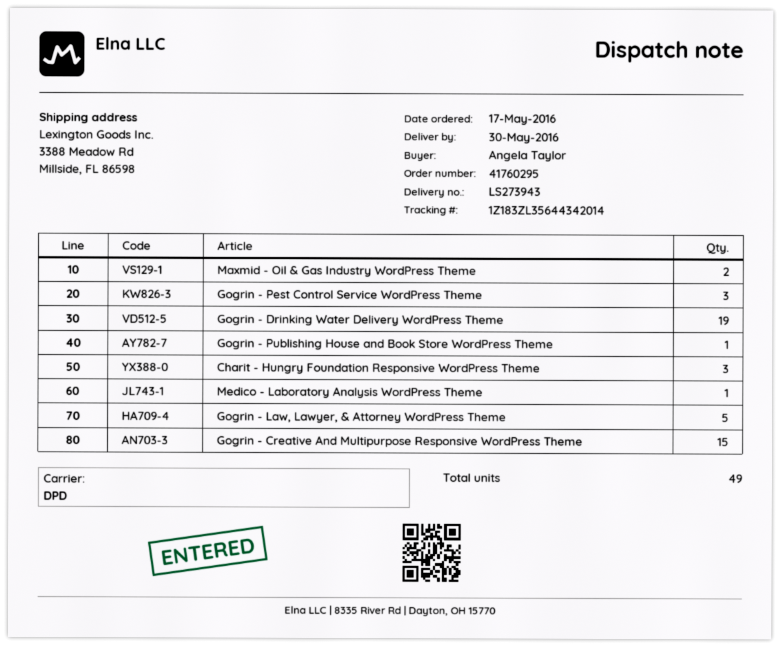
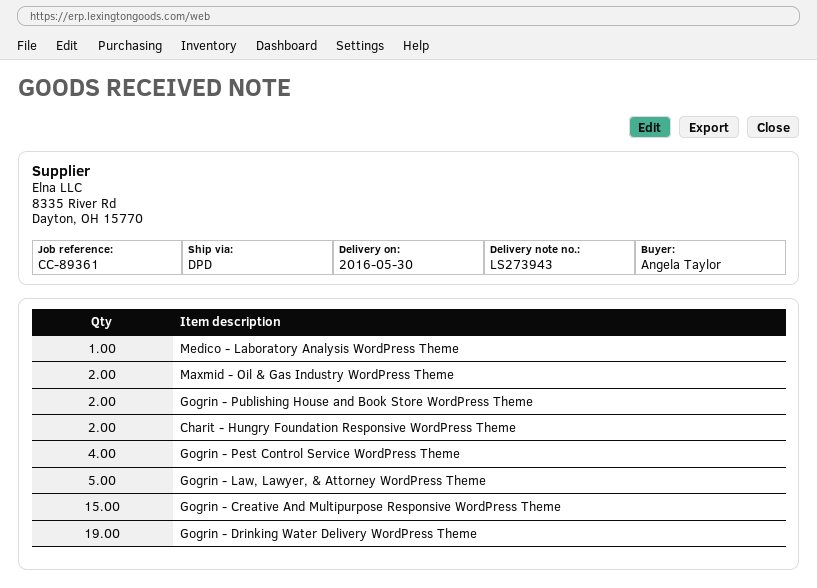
Gogrin - Pest Control Service WordPress Theme: 3 -> 4
Gogrin - Publishing House and Book Store WordPress Theme: 1 -> 2
Charit - Hungry Foundation Responsive WordPress Theme: 3 -> 2

